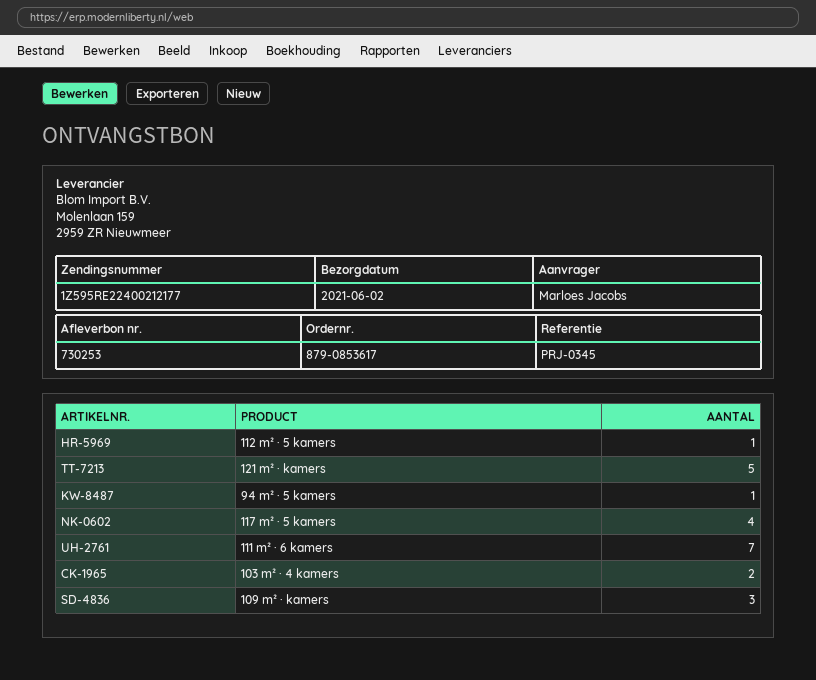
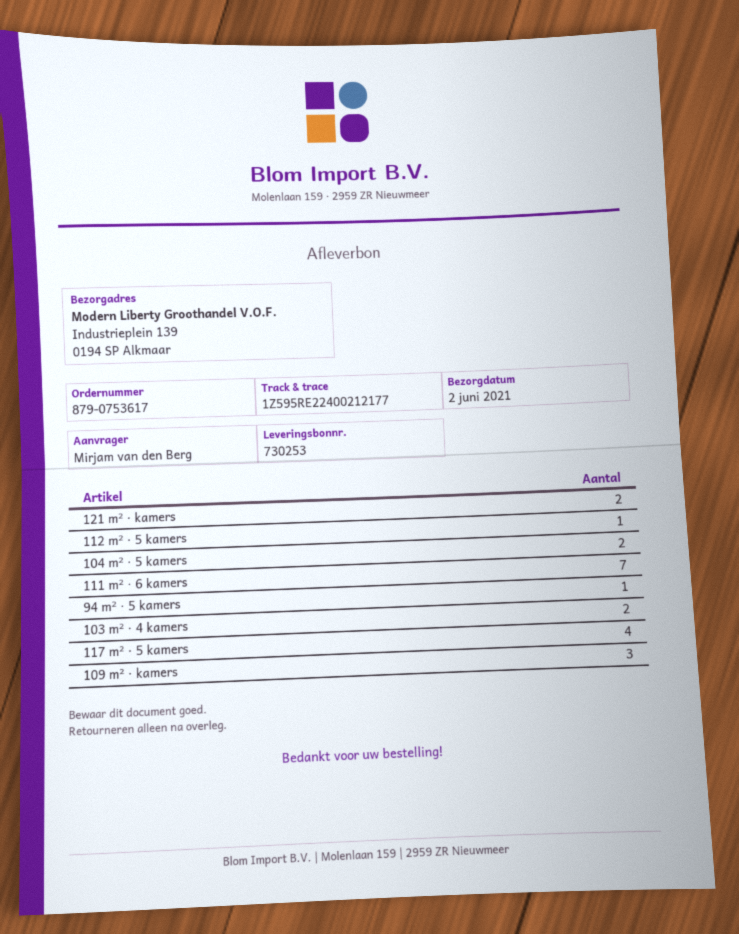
order number: 879-0853617 -> 879-0753617
ordered by: Marloes Jacobs -> Mirjam van den Berg
121 m² · kamers: 5 -> 2
104 m² · 5 kamers: none -> 2

